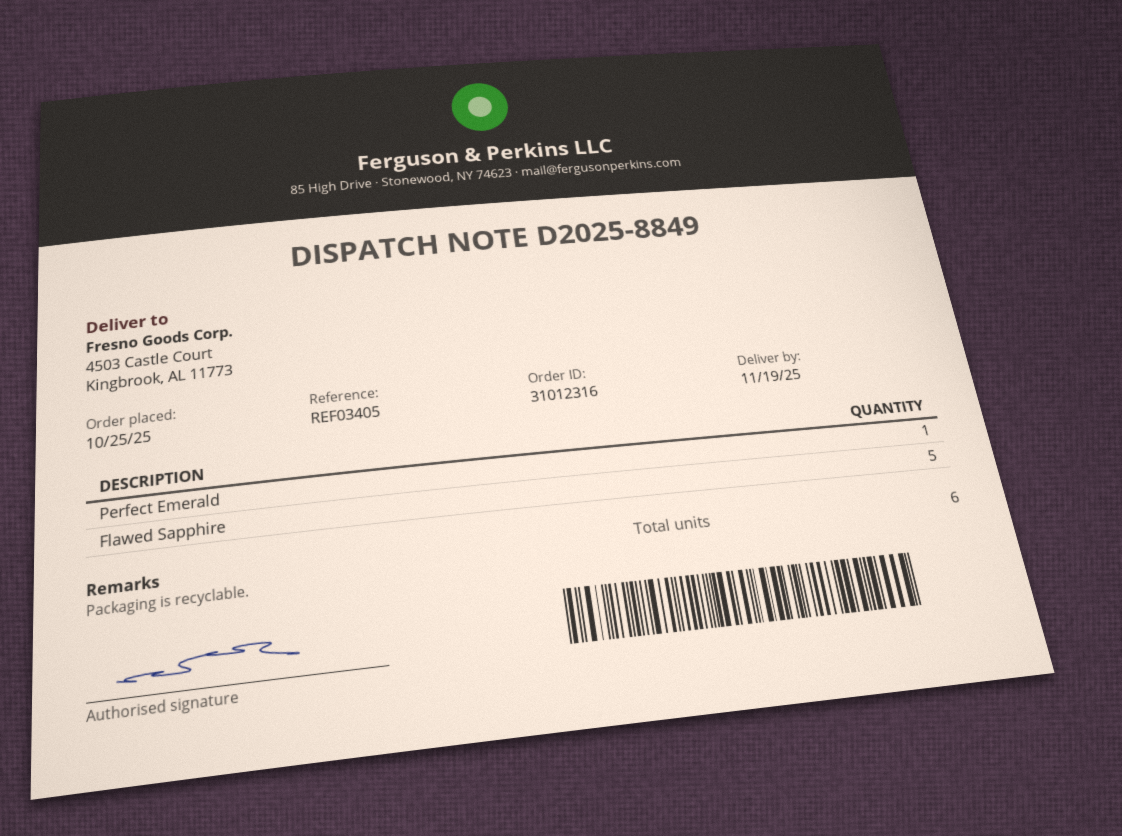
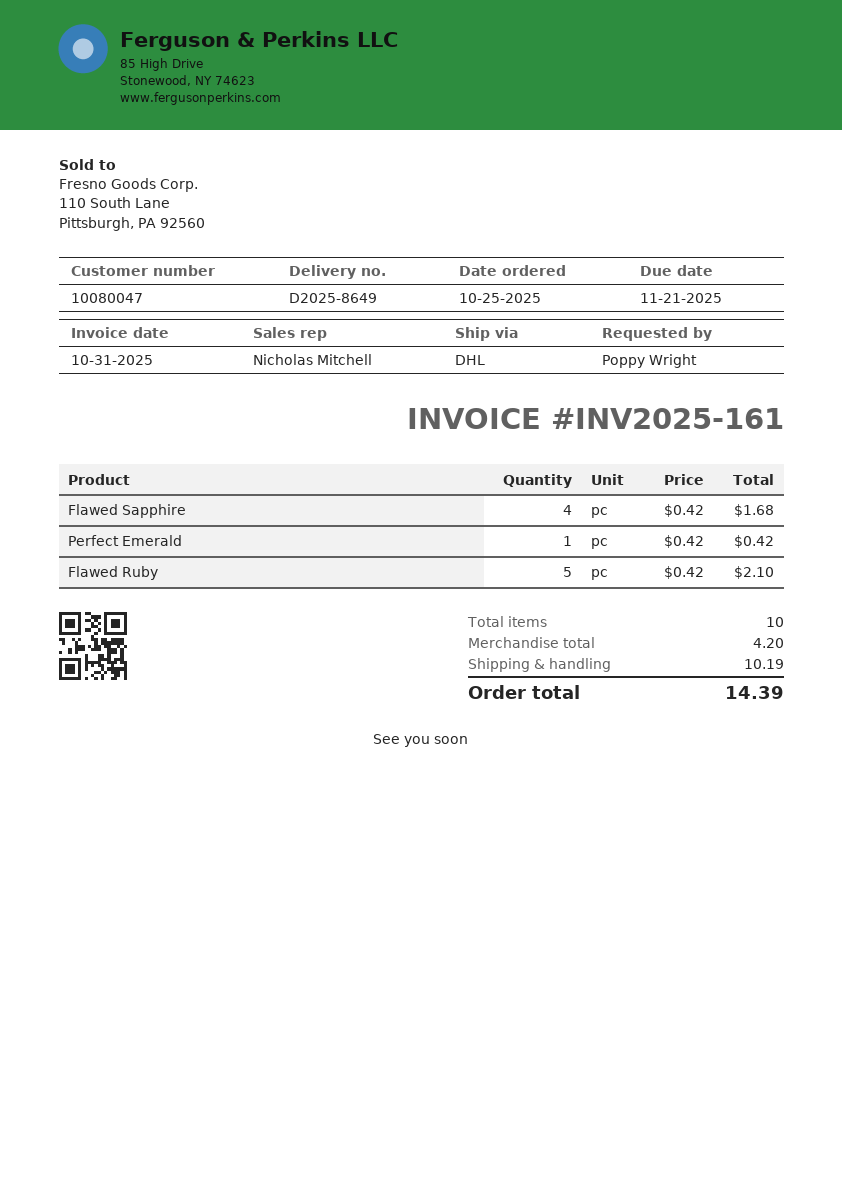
delivery note number: D2025-8849 -> D2025-8649
Flawed Sapphire: 5 -> 4
Flawed Ruby: none -> 5
total quantity: 6 -> 10

